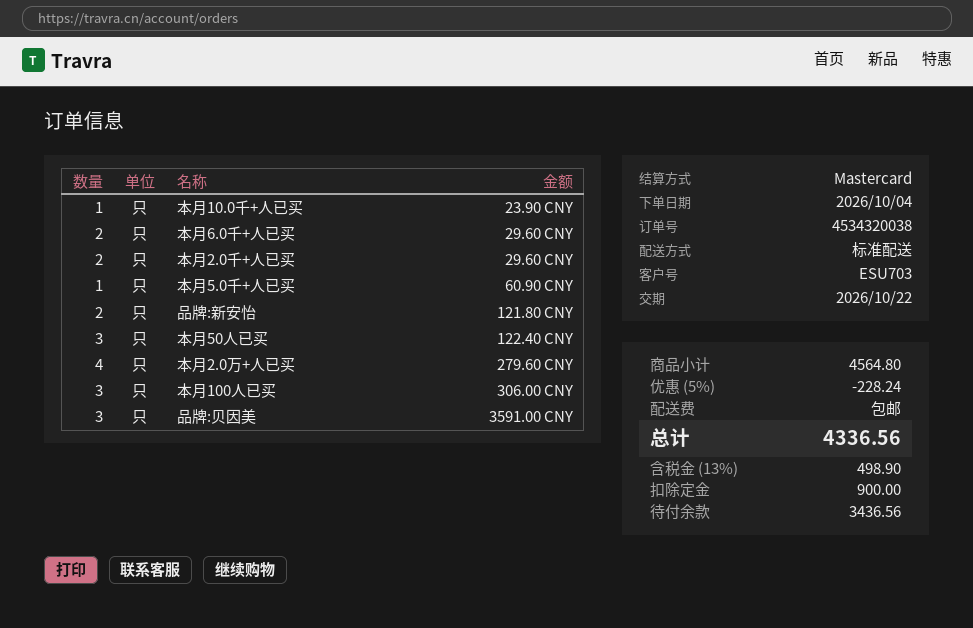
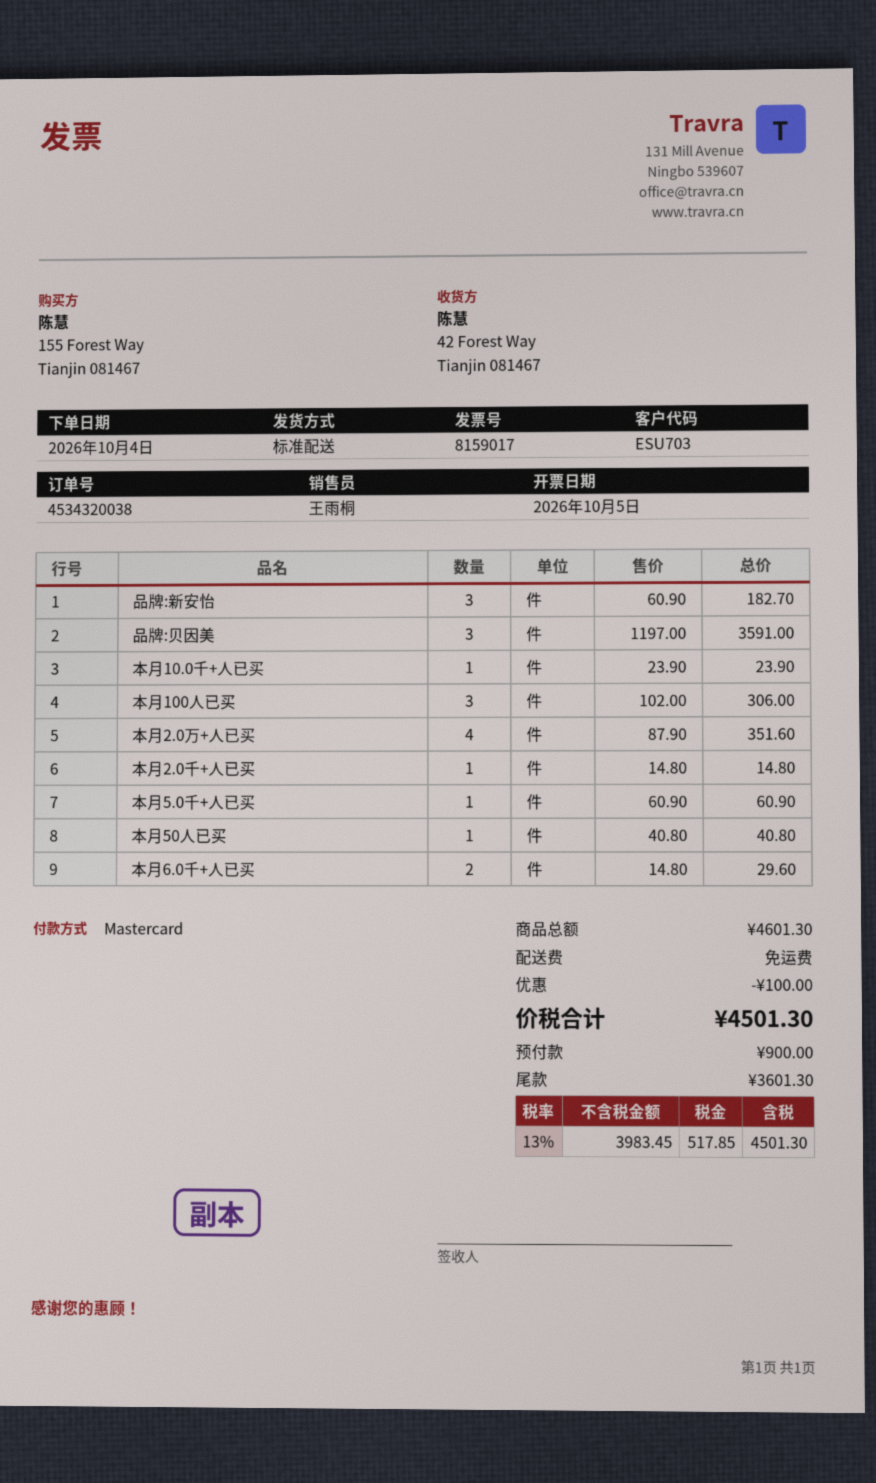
本月2.0千+人已买: 2 for 29.60 -> 1 for 14.80
品牌:新安怡: 2 for 121.80 -> 3 for 182.70
本月50人已买: 3 for 122.40 -> 1 for 40.80
本月2.0万+人已买: 4 for 279.60 -> 4 for 351.60
subtotal: 4564.80 -> 4601.30
discount: 228.24 -> 100.00
tax: 13% = 498.90 -> 13% = 517.85
total: 4336.56 -> 4501.30
balance: 3436.56 -> 3601.30

